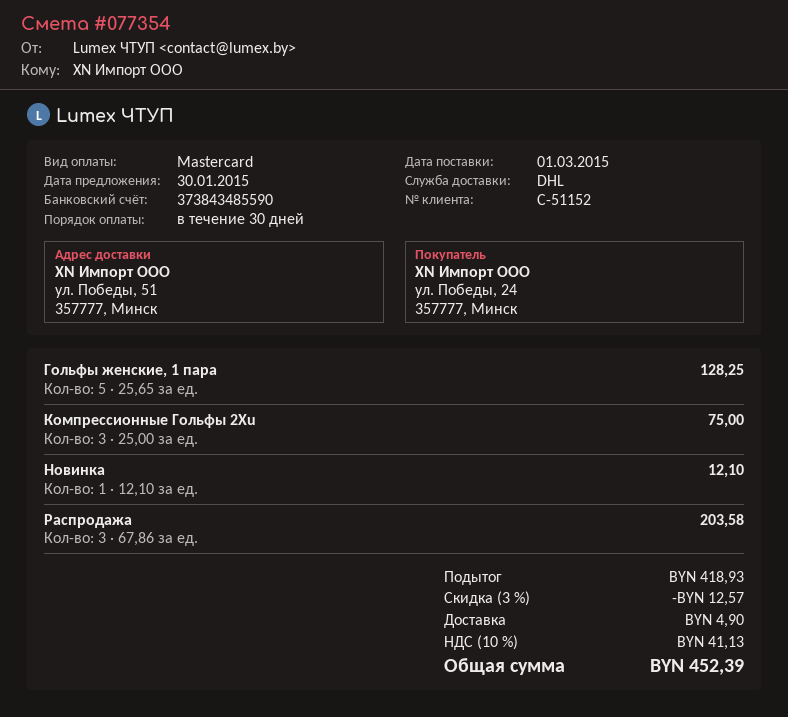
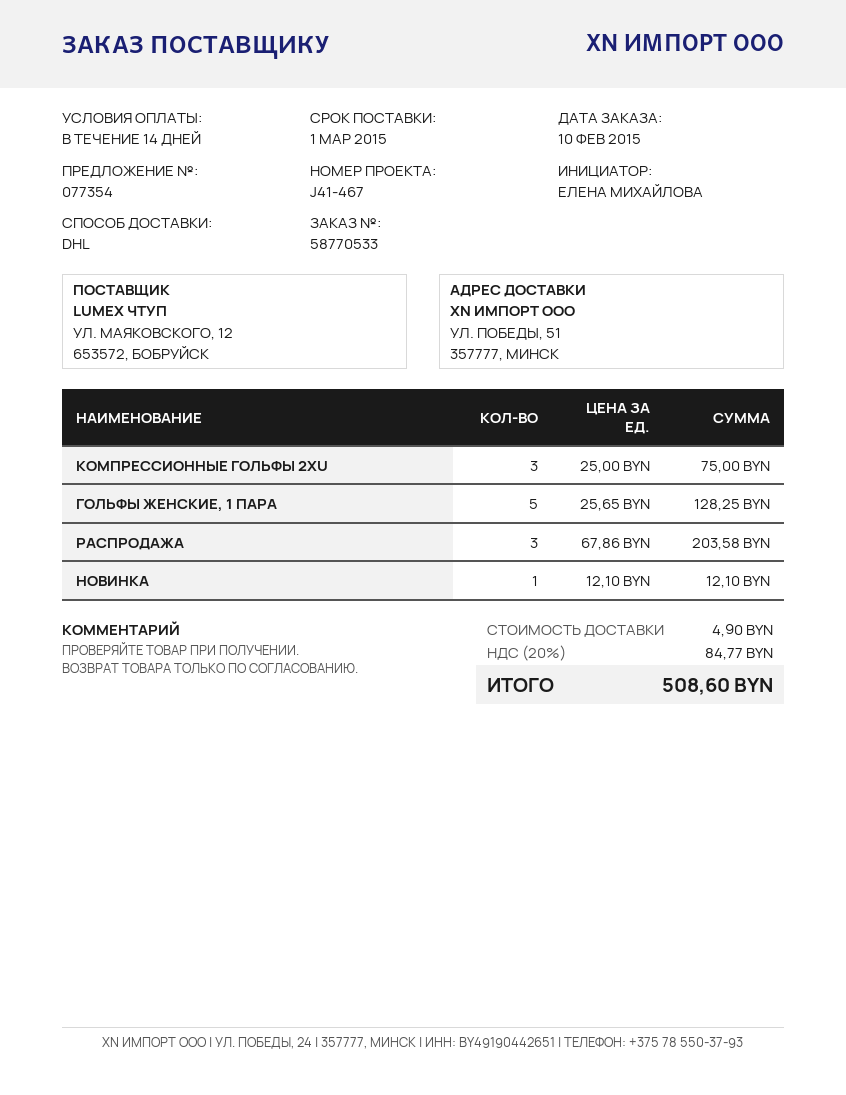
payment terms: 30 days -> 14 days
discount: 3% = 12.57 -> none
tax: 10% = 41.13 -> 20% = 84.77
total: 452.39 -> 508.60

